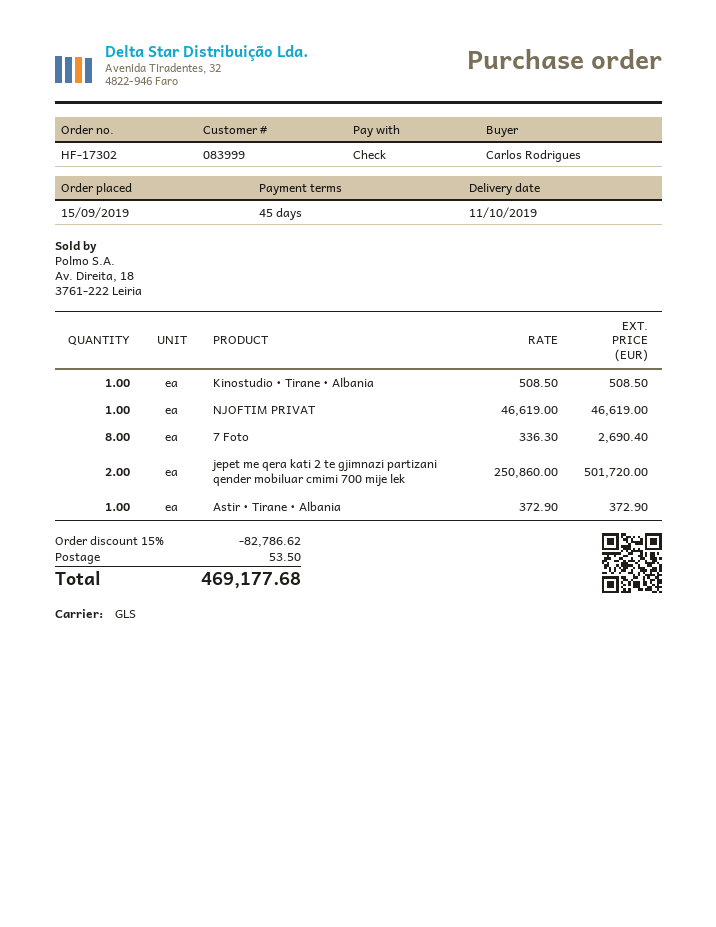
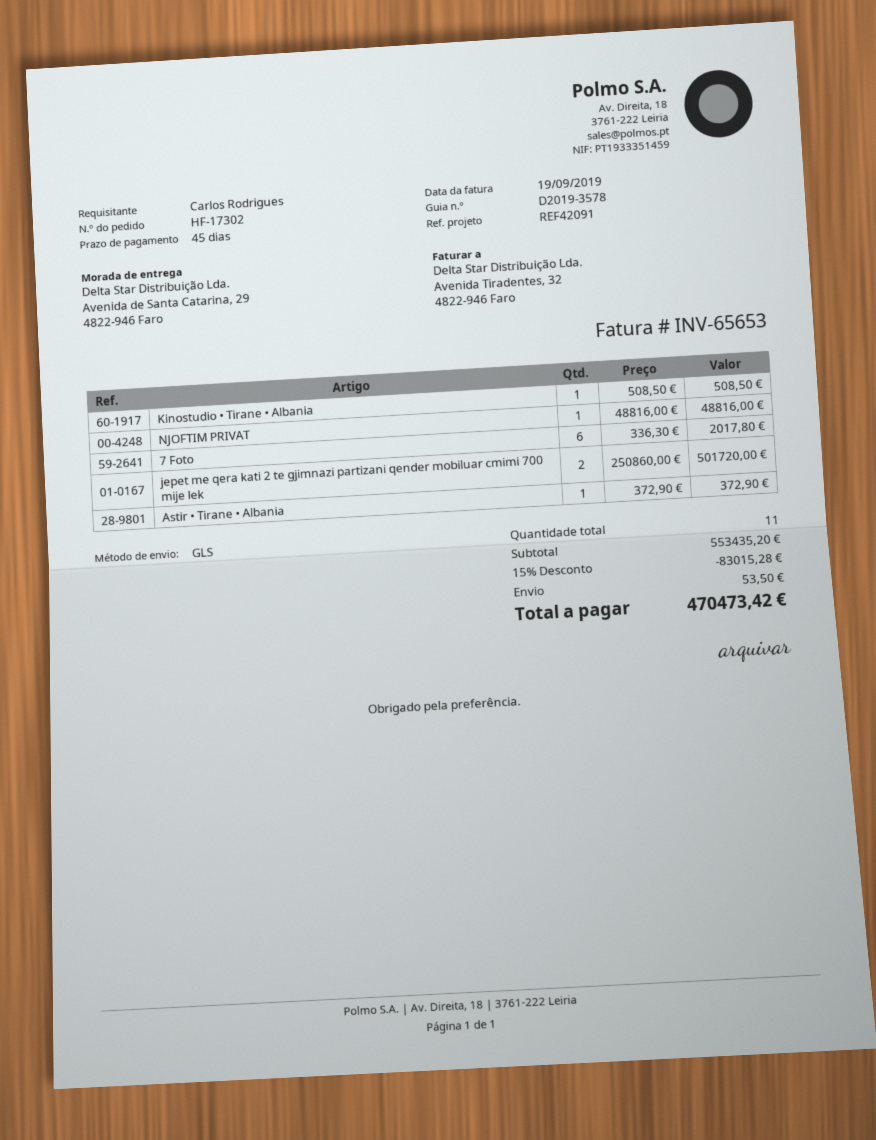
NJOFTIM PRIVAT: 1 x 46619.00 = 46619.00 -> 1 x 48816.00 = 48816.00
7 Foto: 8 x 336.30 = 2690.40 -> 6 x 336.30 = 2017.80
discount: 15% = 82786.62 -> 15% = 83015.28
total: 469177.68 -> 470473.42

